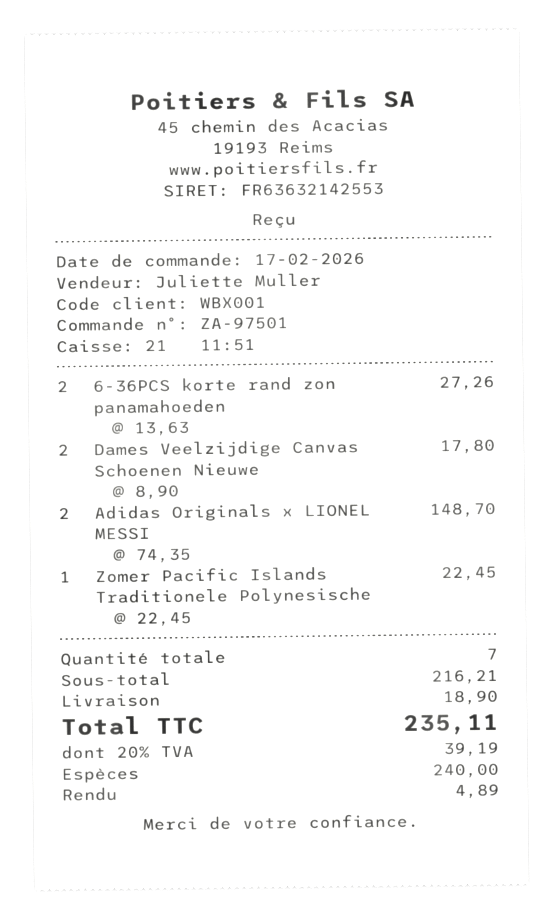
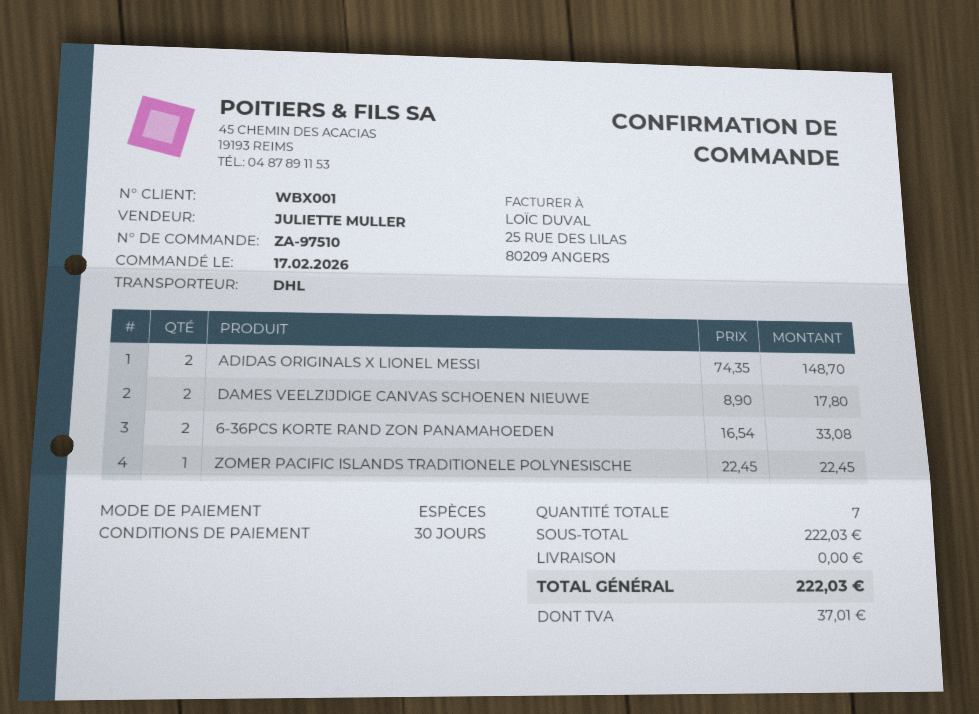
order number: ZA-97501 -> ZA-97510
6-36PCS korte rand zon panamahoeden: 2 x 13.63 = 27.26 -> 2 x 16.54 = 33.08
subtotal: 216.21 -> 222.03
shipping: 18.90 -> 0.00
tax: 39.19 -> 37.01
total: 235.11 -> 222.03

